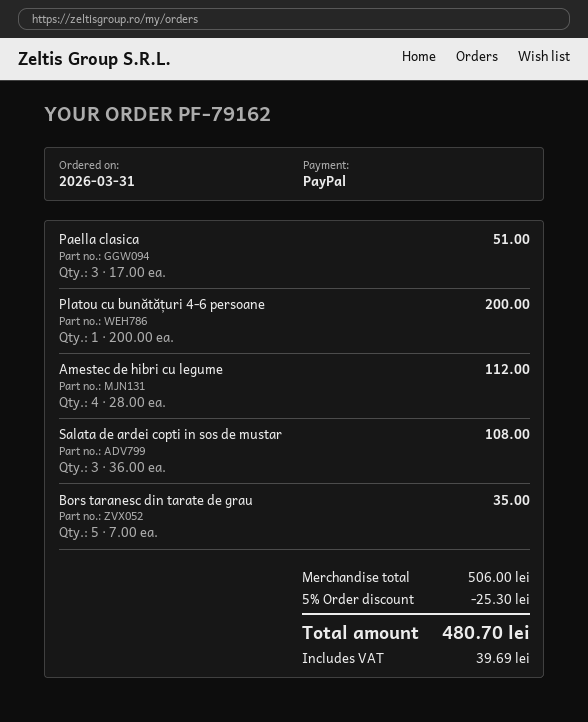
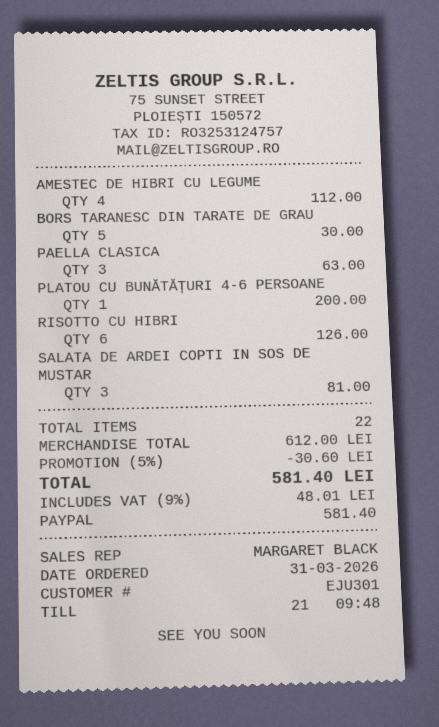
Paella clasica: 3 for 51.00 -> 3 for 63.00
Salata de ardei copti in sos de mustar: 3 for 108.00 -> 3 for 81.00
Bors taranesc din tarate de grau: 5 for 35.00 -> 5 for 30.00
RISOTTO CU HIBRI: none -> 6 for 126.00
subtotal: 506.00 -> 612.00
discount: 5% = 25.30 -> 5% = 30.60
tax: 39.69 -> 48.01
total: 480.70 -> 581.40

